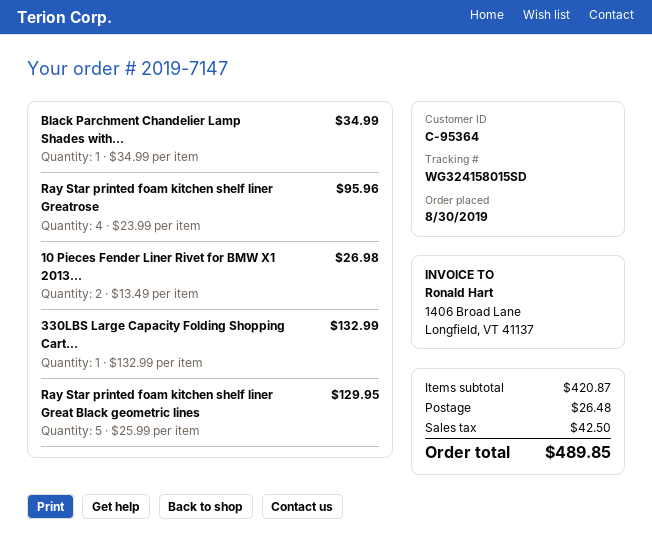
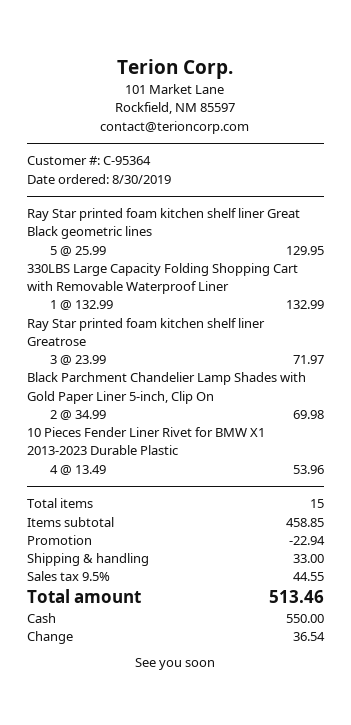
Black Parchment Chandelier Lamp Shades with...: 1 x 34.99 = 34.99 -> 2 x 34.99 = 69.98
Ray Star printed foam kitchen shelf liner Greatrose: 4 x 23.99 = 95.96 -> 3 x 23.99 = 71.97
10 Pieces Fender Liner Rivet for BMW X1 2013...: 2 x 13.49 = 26.98 -> 4 x 13.49 = 53.96
subtotal: 420.87 -> 458.85
discount: none -> 22.94
shipping: 26.48 -> 33.00
tax: 42.50 -> 44.55
total: 489.85 -> 513.46

